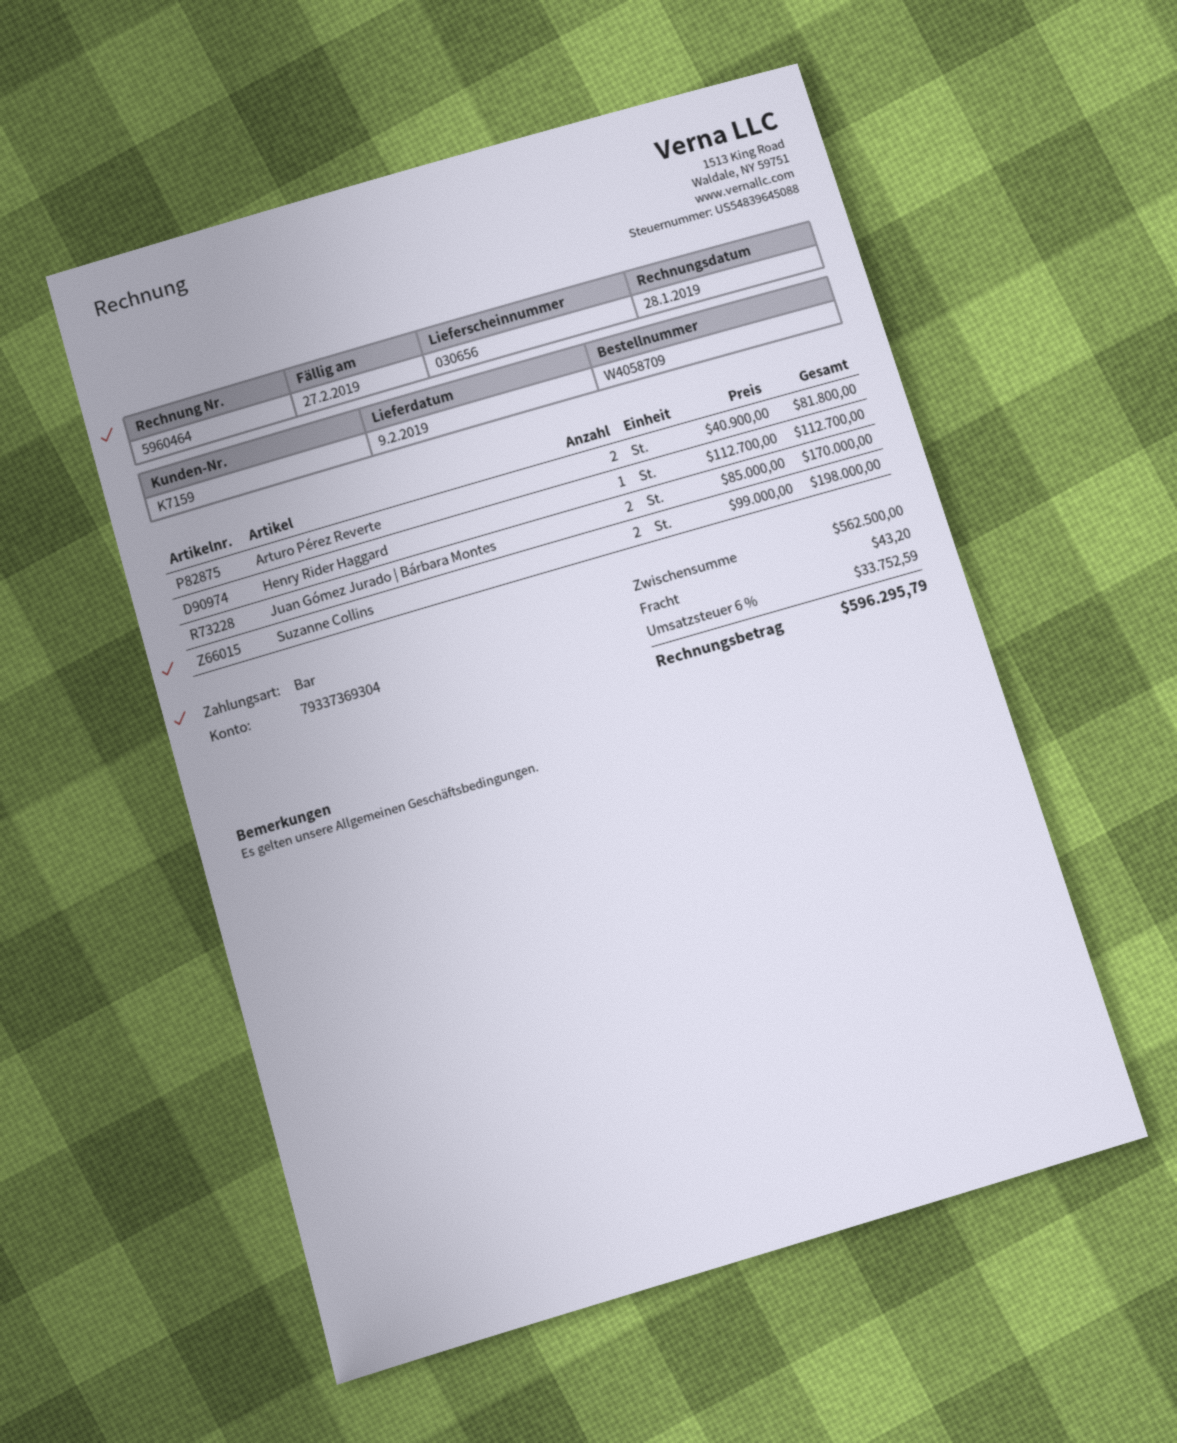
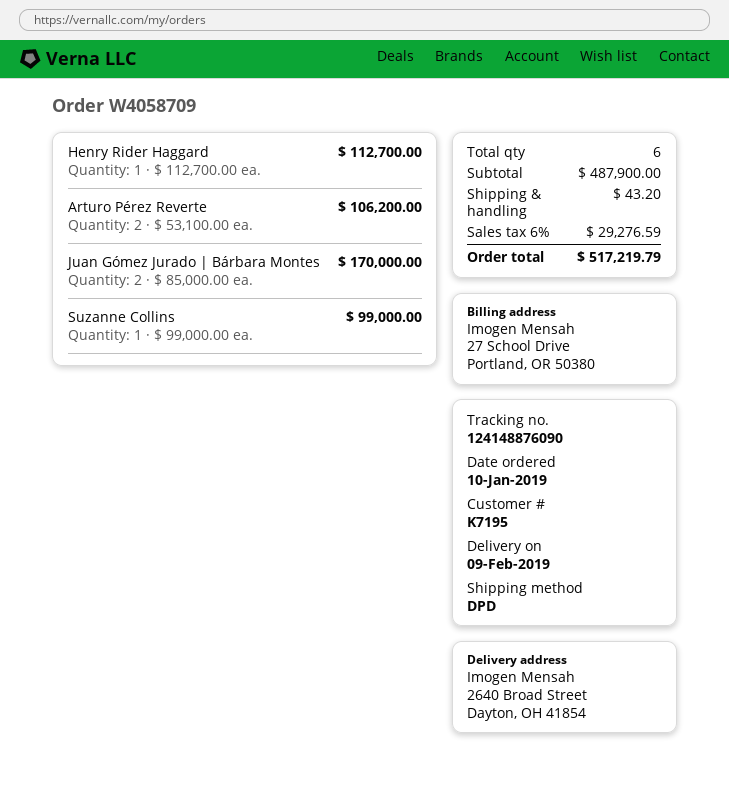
customer number: K7159 -> K7195
Arturo Pérez Reverte: 2 x 40900.00 = 81800.00 -> 2 x 53100.00 = 106200.00
Suzanne Collins: 2 x 99000.00 = 198000.00 -> 1 x 99000.00 = 99000.00
subtotal: 562500.00 -> 487900.00
tax: 6% = 33752.59 -> 6% = 29276.59
total: 596295.79 -> 517219.79

